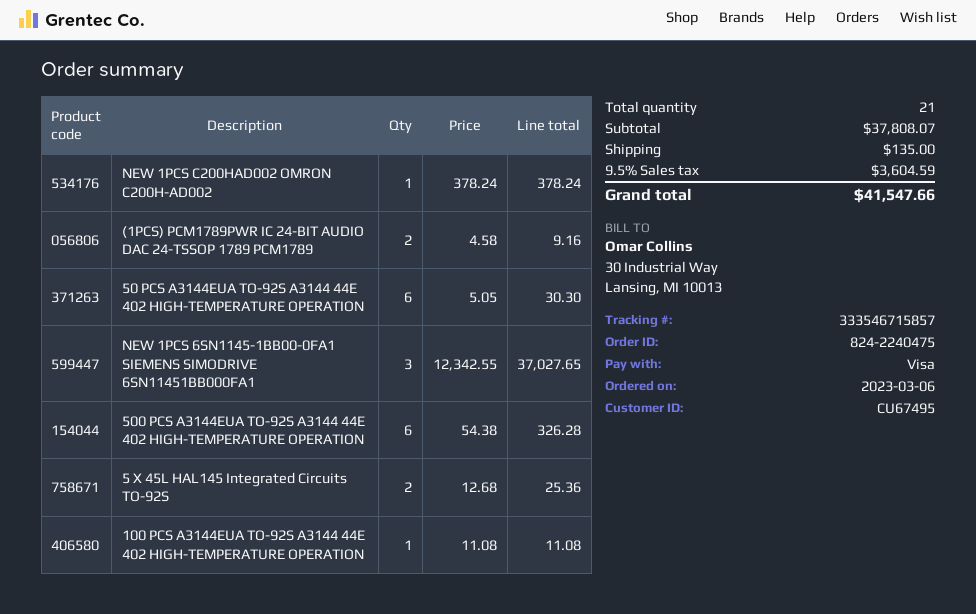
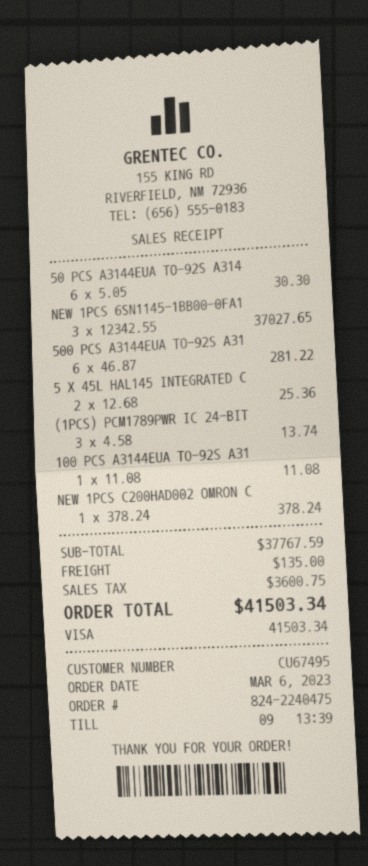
(1PCS) PCM1789PWR IC 24-BIT AUDIO DAC 24-TSSOP 1789 PCM1789: 2 x 4.58 = 9.16 -> 3 x 4.58 = 13.74
500 PCS A3144EUA TO-92S A3144 44E 402 HIGH-TEMPERATURE OPERATION: 6 x 54.38 = 326.28 -> 6 x 46.87 = 281.22
subtotal: 37808.07 -> 37767.59
tax: 3604.59 -> 3600.75
total: 41547.66 -> 41503.34

